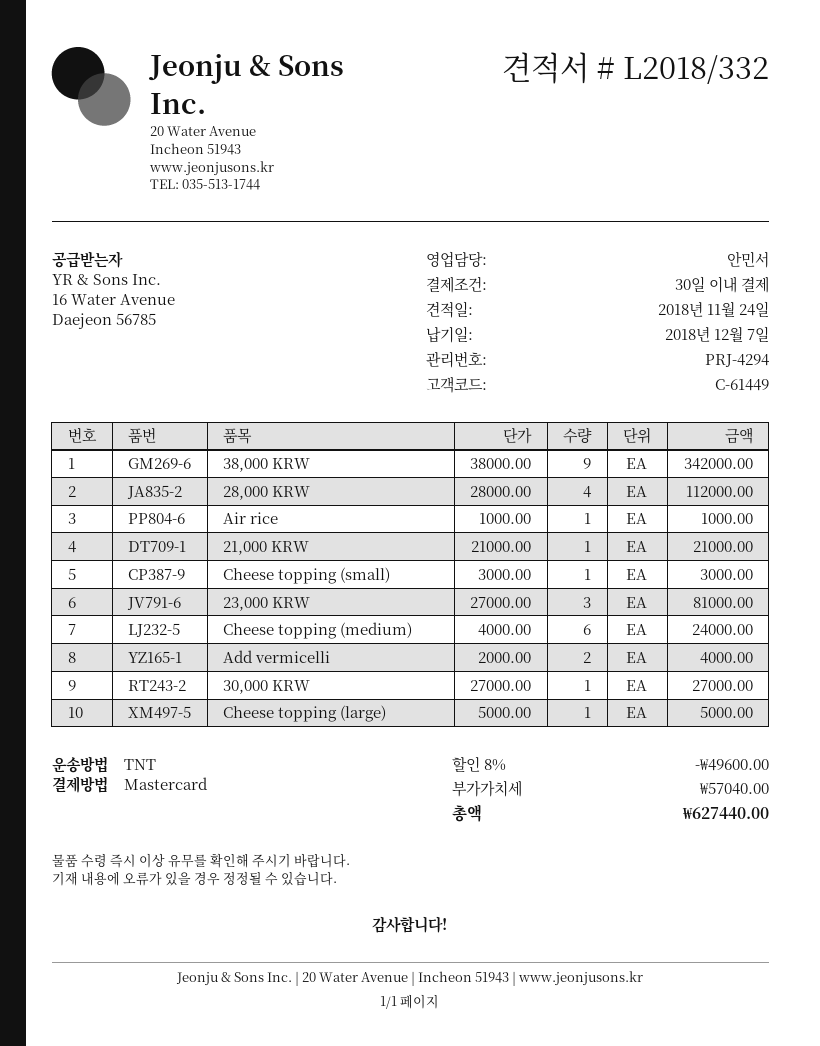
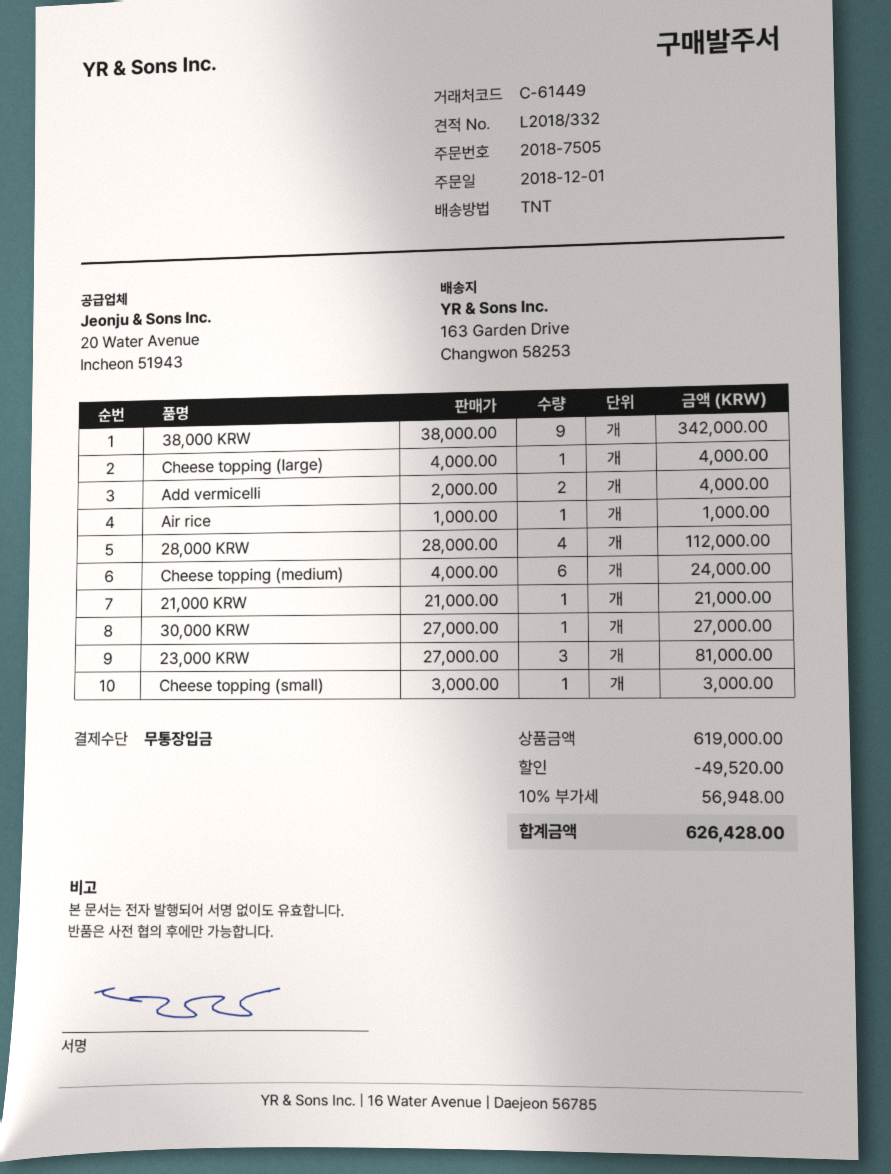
payment method: Mastercard -> bank transfer
Cheese topping (large): 1 x 5000.00 = 5000.00 -> 1 x 4000.00 = 4000.00
discount: 49600.00 -> 49520.00
tax: 57040.00 -> 56948.00
total: 627440.00 -> 626428.00

